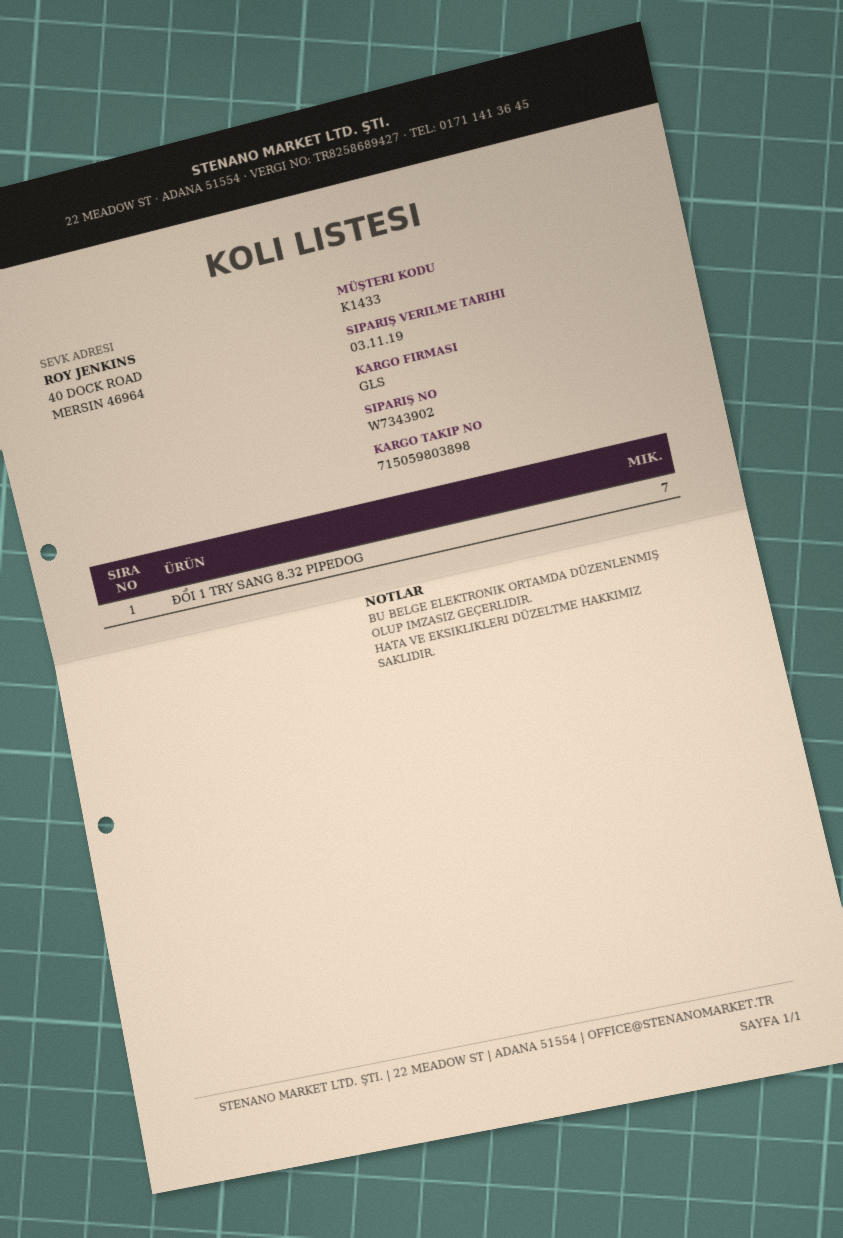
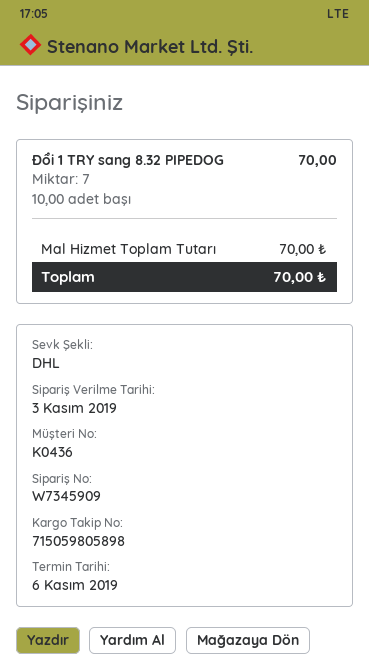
order number: W7343902 -> W7345909
customer number: K1433 -> K0436
shipping method: GLS -> DHL
tracking number: 715059803898 -> 715059805898

